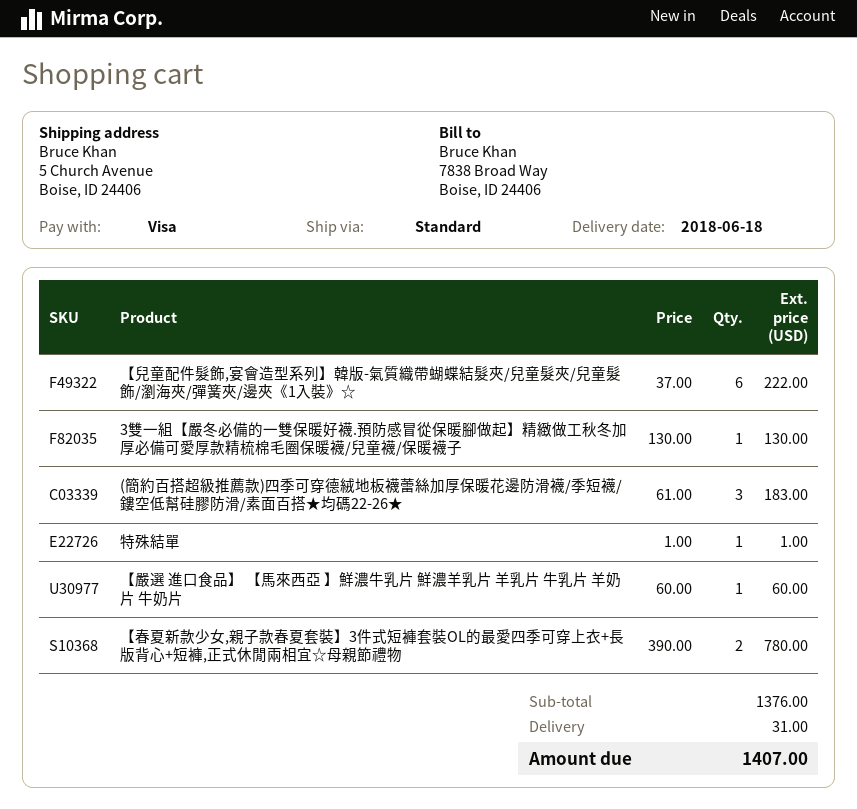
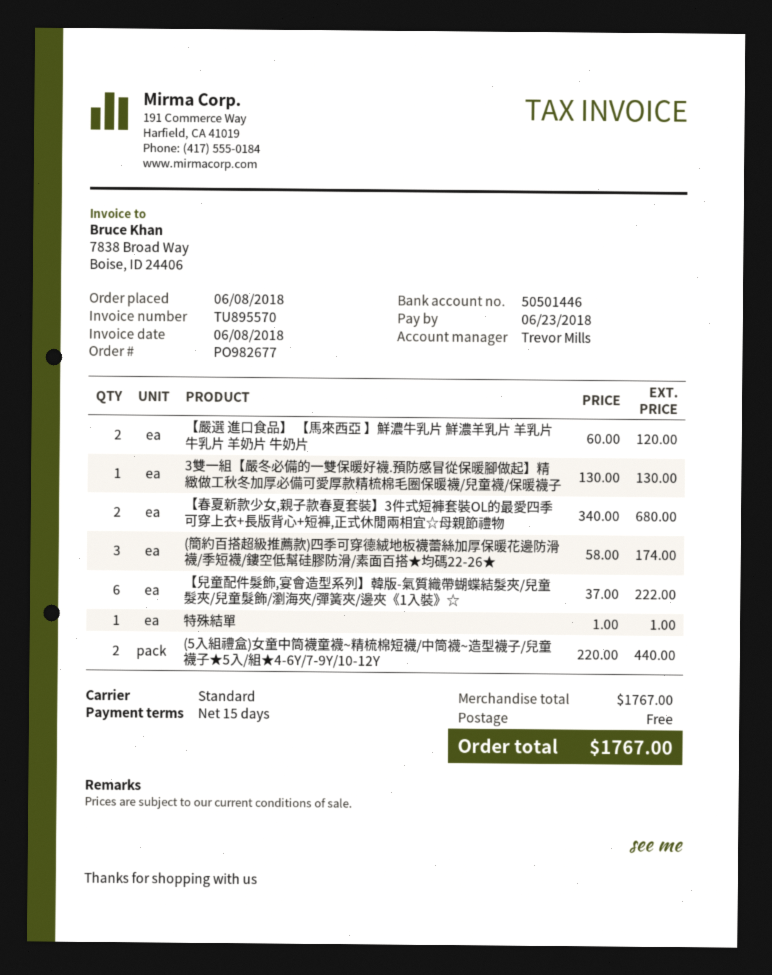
(簡約百搭超級推薦款)四季可穿德絨地板襪蕾絲加厚保暖花邊防滑襪/季短襪/鏤空低幫硅膠防滑/素面百搭★均碼22-26★: 3 x 61.00 = 183.00 -> 3 x 58.00 = 174.00
【嚴選 進口食品】 【馬來西亞 】鮮濃牛乳片 鮮濃羊乳片 羊乳片 牛乳片 羊奶片 牛奶片: 1 x 60.00 = 60.00 -> 2 x 60.00 = 120.00
【春夏新款少女,親子款春夏套裝】3件式短褲套裝OL的最愛四季可穿上衣+長版背心+短褲,正式休閒兩相宜☆母親節禮物: 2 x 390.00 = 780.00 -> 2 x 340.00 = 680.00
(5入組禮盒)女童中筒襪童襪~精梳棉短襪/中筒襪~造型襪子/兒童襪子★5入/組★4-6Y/7-9Y/10-12Y: none -> 2 x 220.00 = 440.00
subtotal: 1376.00 -> 1767.00
shipping: 31.00 -> 0.00
total: 1407.00 -> 1767.00

